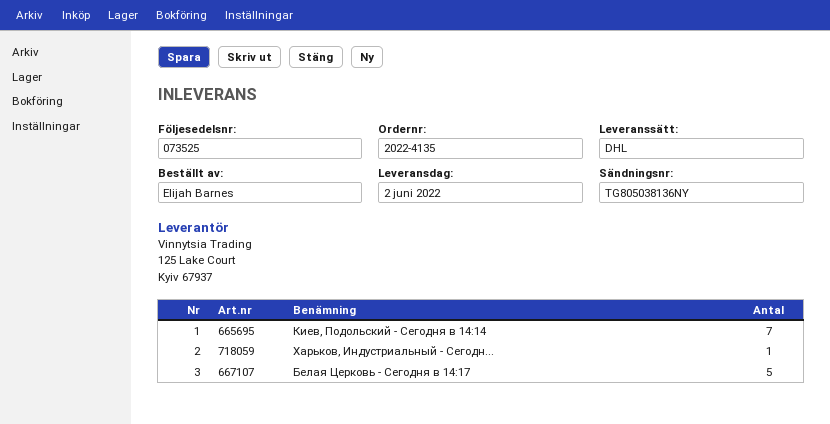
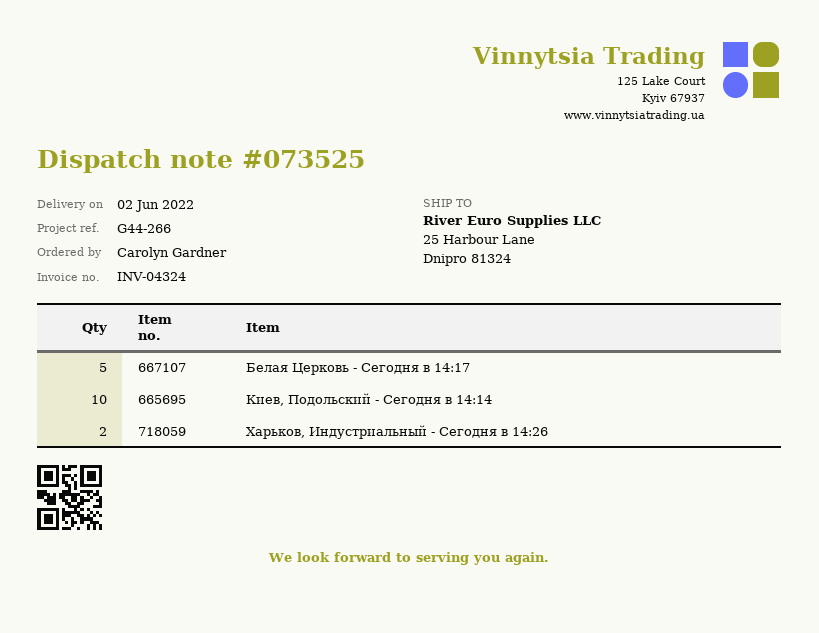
ordered by: Elijah Barnes -> Carolyn Gardner
Киев, Подольский - Сегодня в 14:14: 7 -> 10
Харьков, Индустриальный - Сегодн...: 1 -> 2

